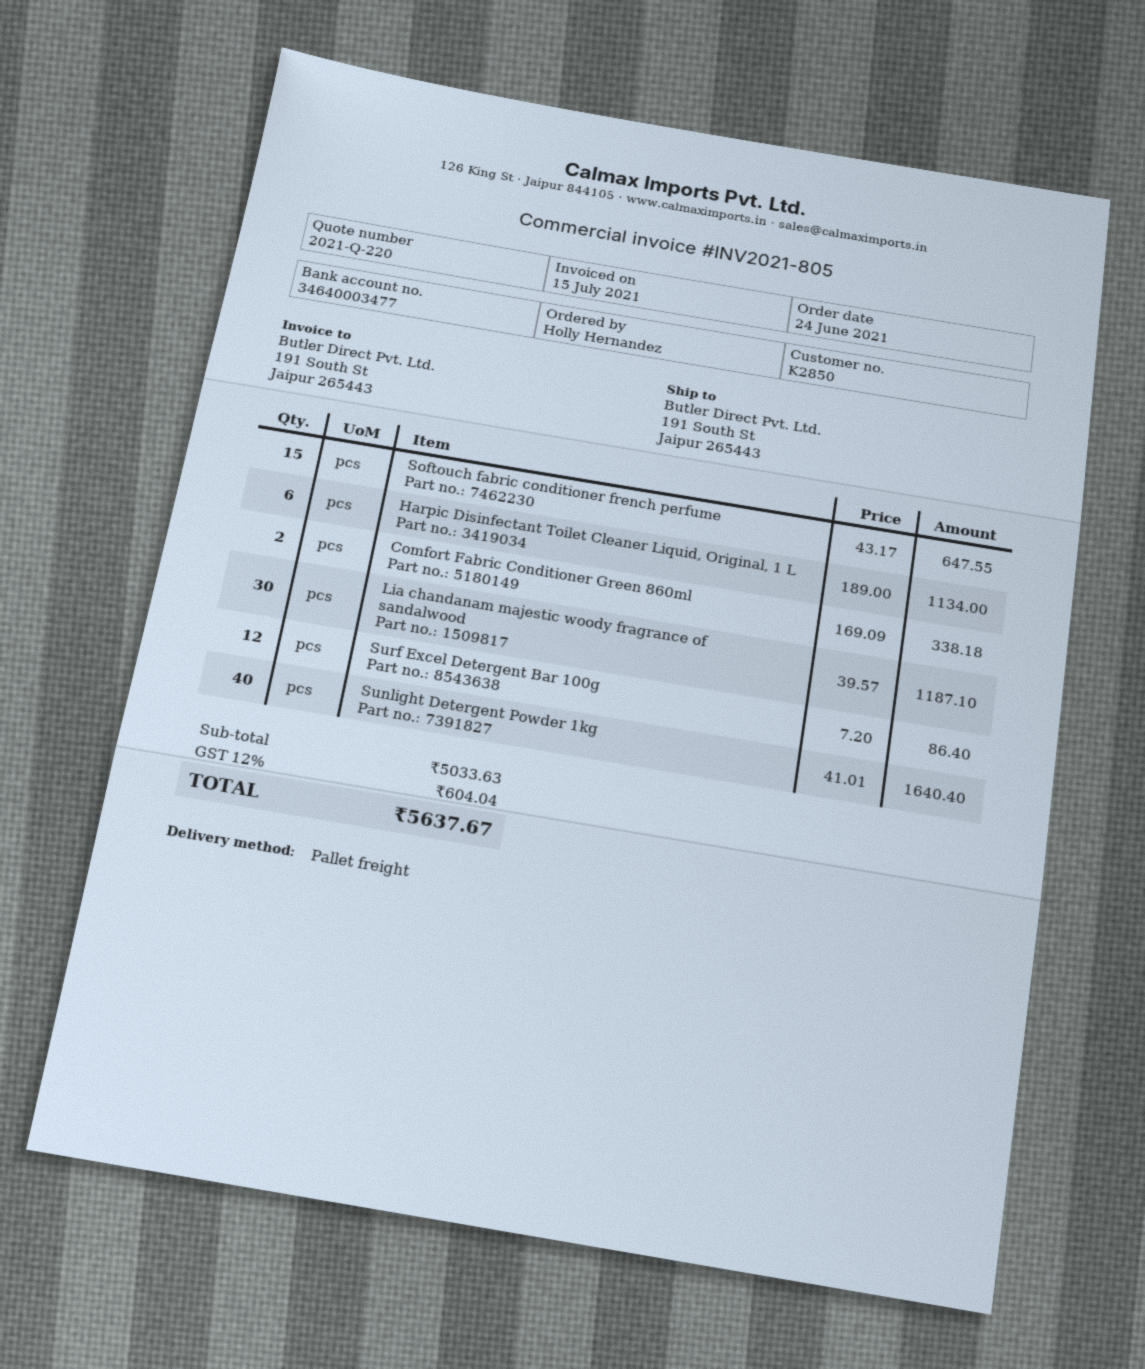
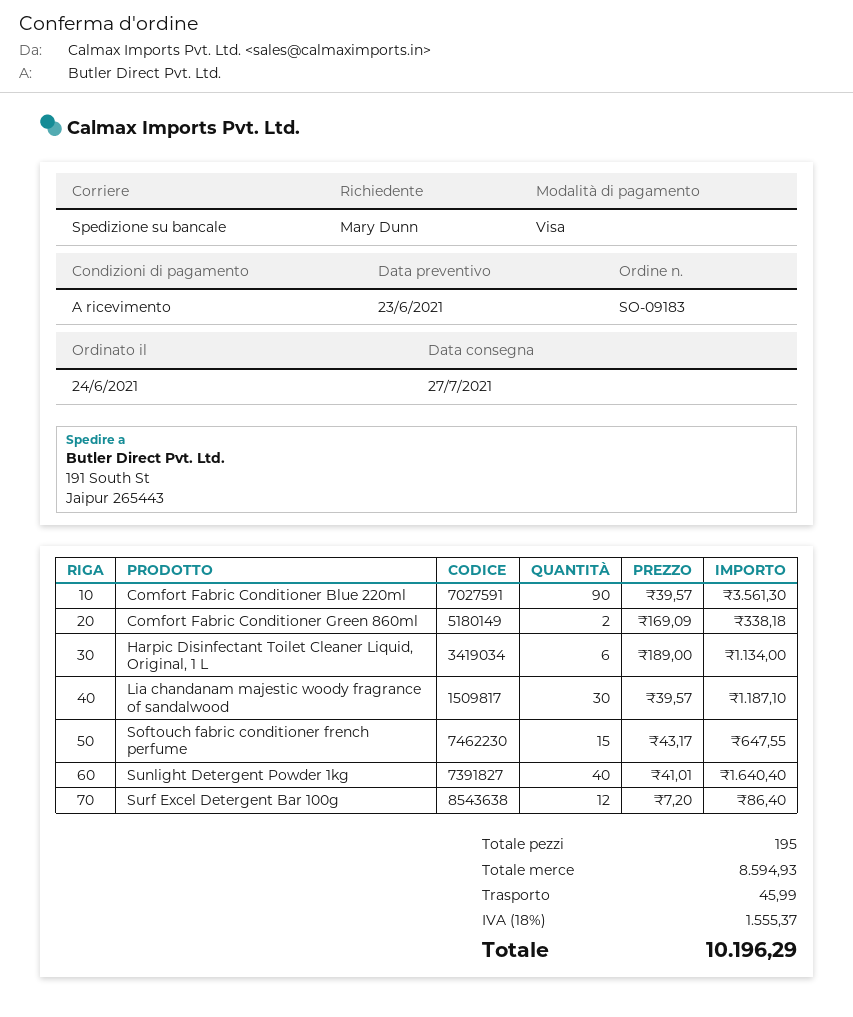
ordered by: Holly Hernandez -> Mary Dunn
Comfort Fabric Conditioner Blue 220ml: none -> 90 x 39.57 = 3561.30
subtotal: 5033.63 -> 8594.93
shipping: none -> 45.99
tax: 12% = 604.04 -> 18% = 1555.37
total: 5637.67 -> 10196.29

